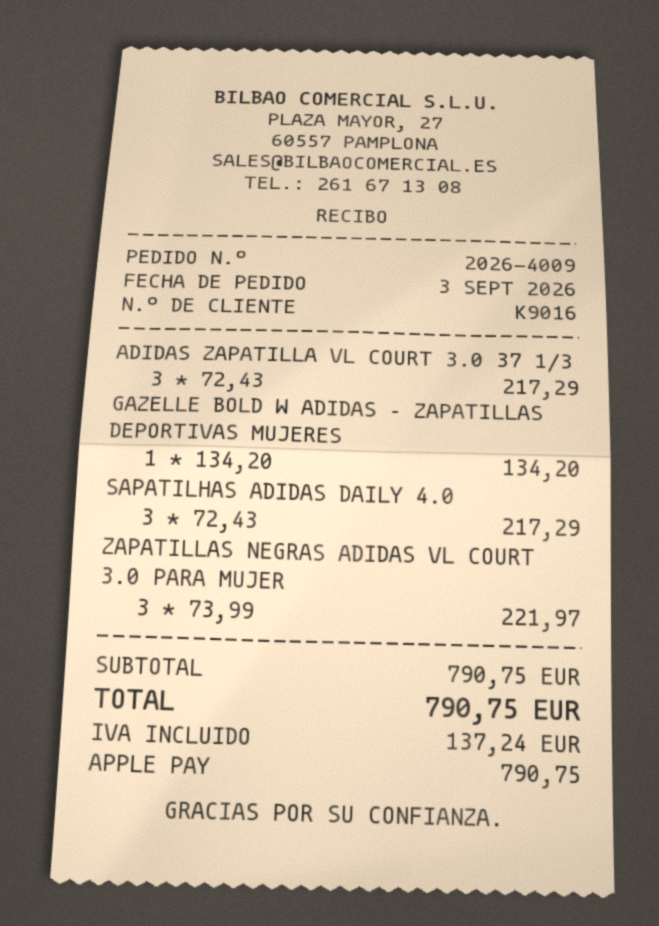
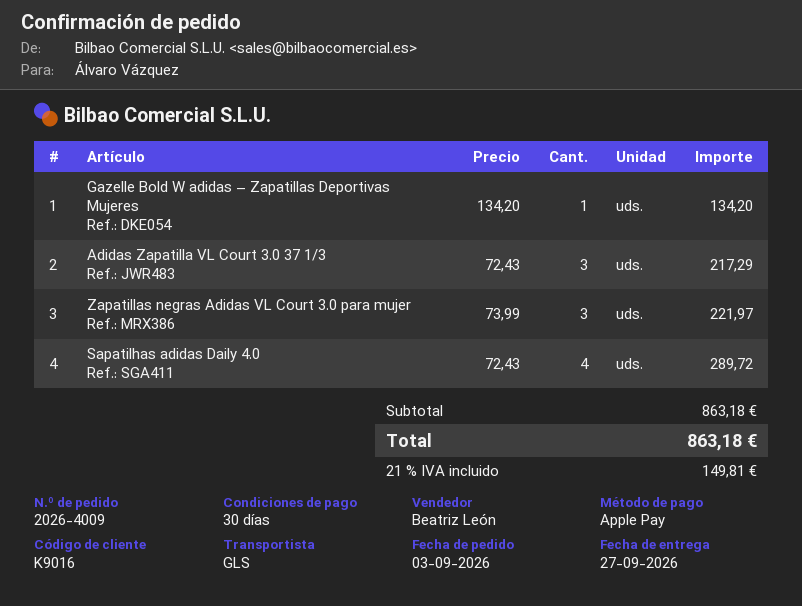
SAPATILHAS ADIDAS DAILY 4.0: 3 x 72.43 = 217.29 -> 4 x 72.43 = 289.72
subtotal: 790.75 -> 863.18
tax: 137.24 -> 149.81
total: 790.75 -> 863.18

